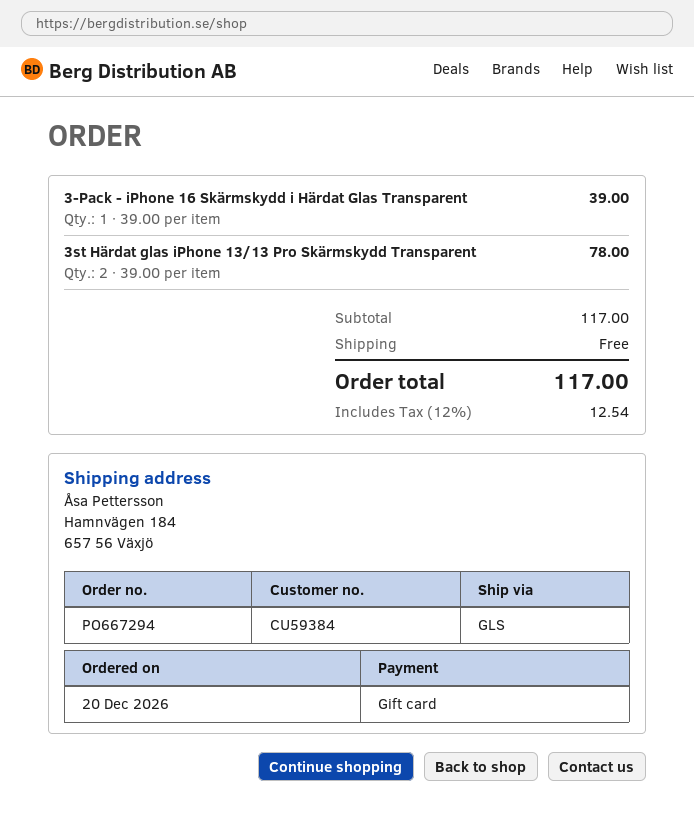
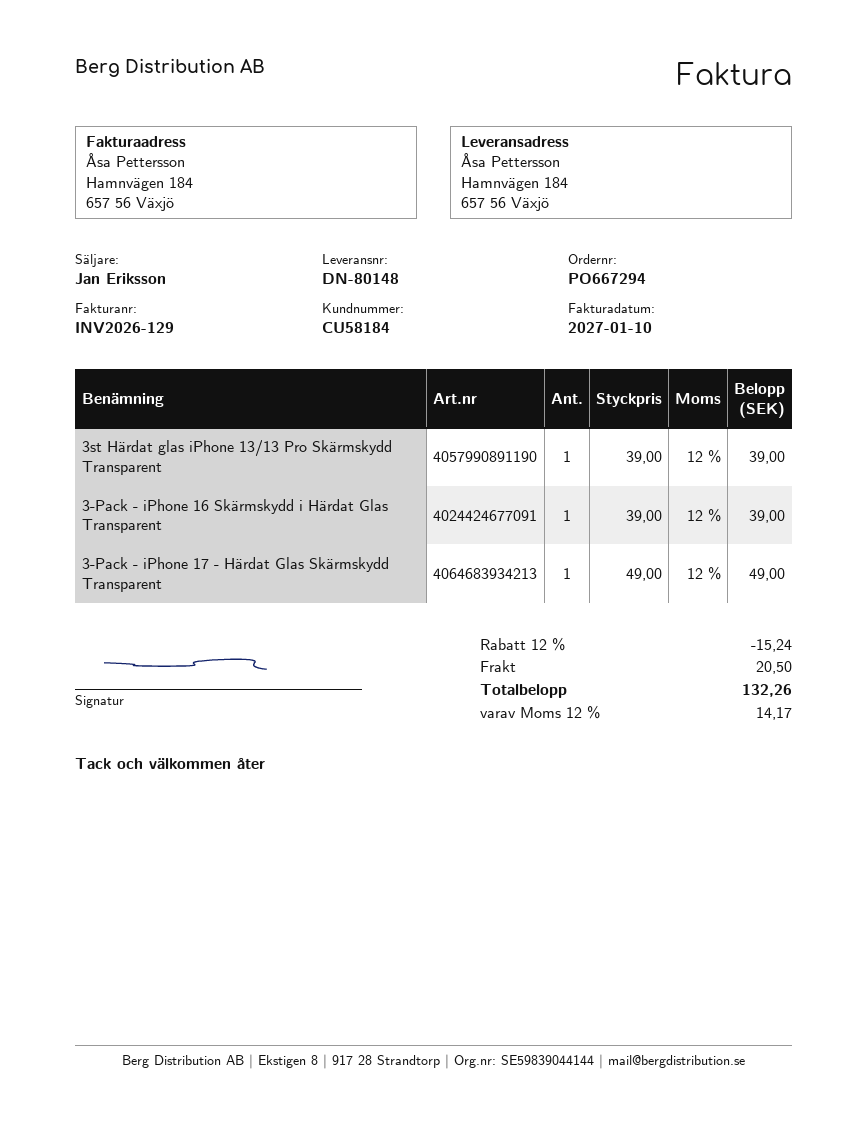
customer number: CU59384 -> CU58184
3st Härdat glas iPhone 13/13 Pro Skärmskydd Transparent: 2 x 39.00 = 78.00 -> 1 x 39.00 = 39.00
3-Pack - iPhone 17 - Härdat Glas Skärmskydd Transparent: none -> 1 x 49.00 = 49.00
discount: none -> 12% = 15.24
shipping: 0.00 -> 20.50
tax: 12% = 12.54 -> 12% = 14.17
total: 117.00 -> 132.26

